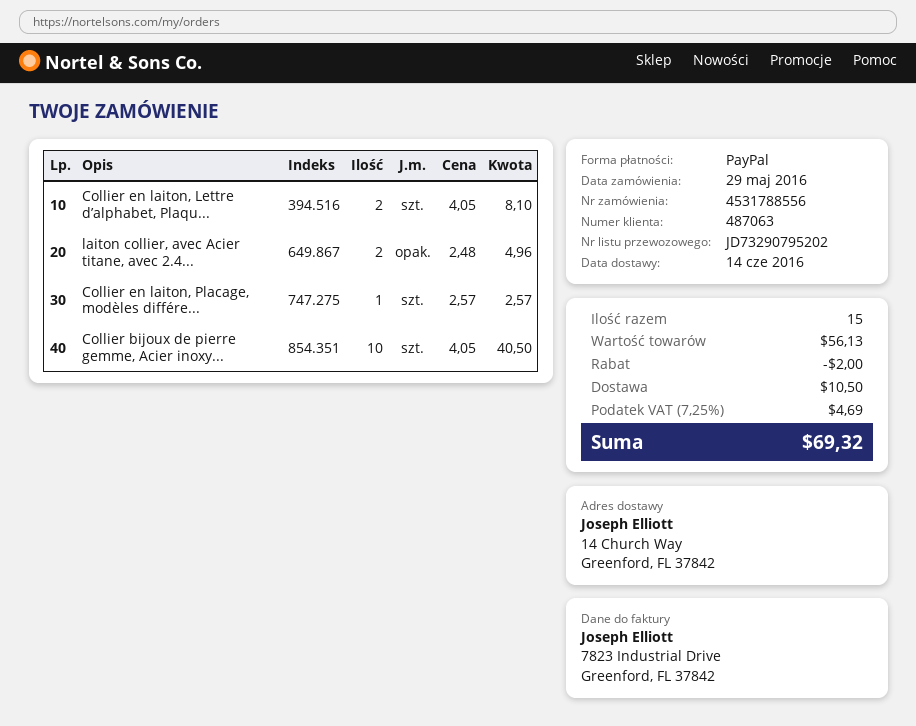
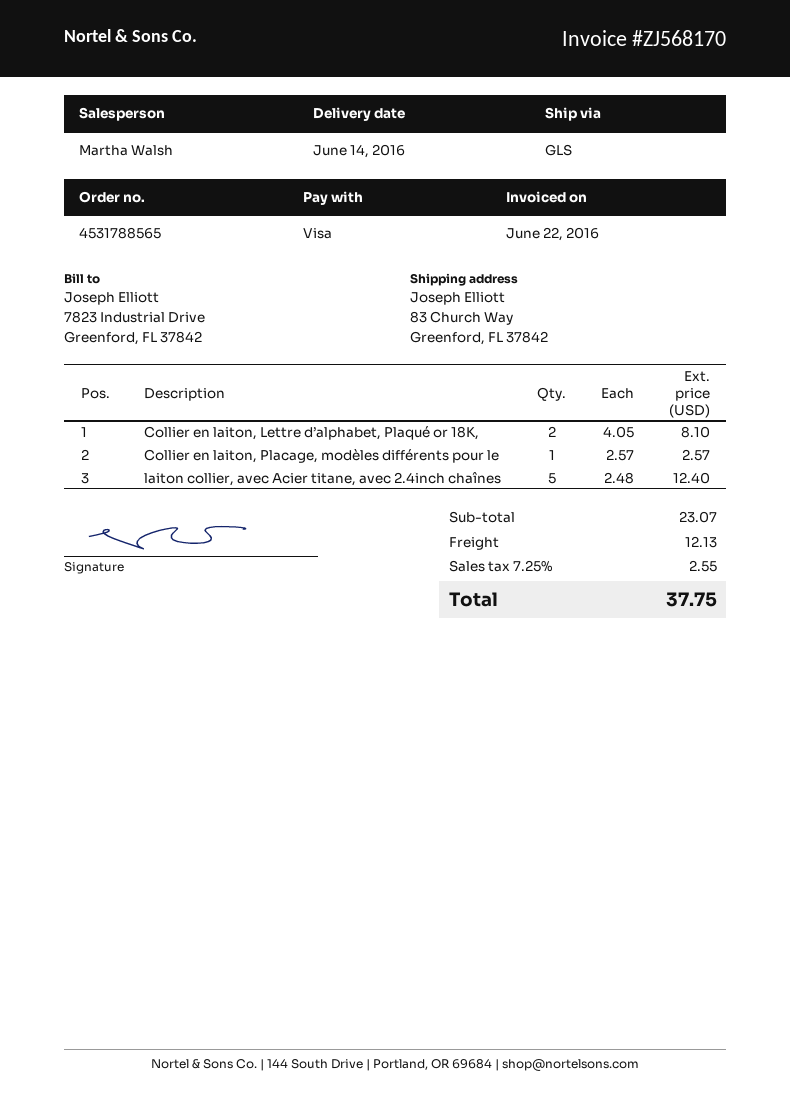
order number: 4531788556 -> 4531788565
payment method: PayPal -> Visa
ship to: 14 Church Way, Greenford, FL 37842 -> 83 Church Way, Greenford, FL 37842
laiton collier, avec Acier titane, avec 2.4...: 2 x 2.48 = 4.96 -> 5 x 2.48 = 12.40
Collier bijoux de pierre gemme, Acier inoxy...: 10 x 4.05 = 40.50 -> none
subtotal: 56.13 -> 23.07
discount: 2.00 -> none
shipping: 10.50 -> 12.13
tax: 7.25% = 4.69 -> 7.25% = 2.55
total: 69.32 -> 37.75

